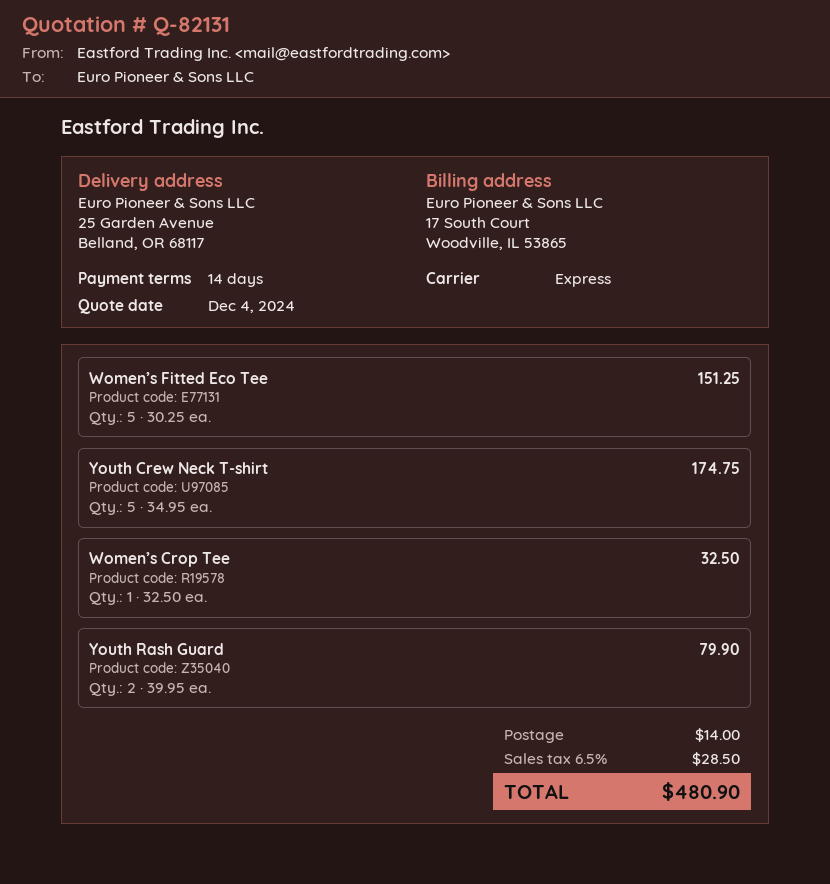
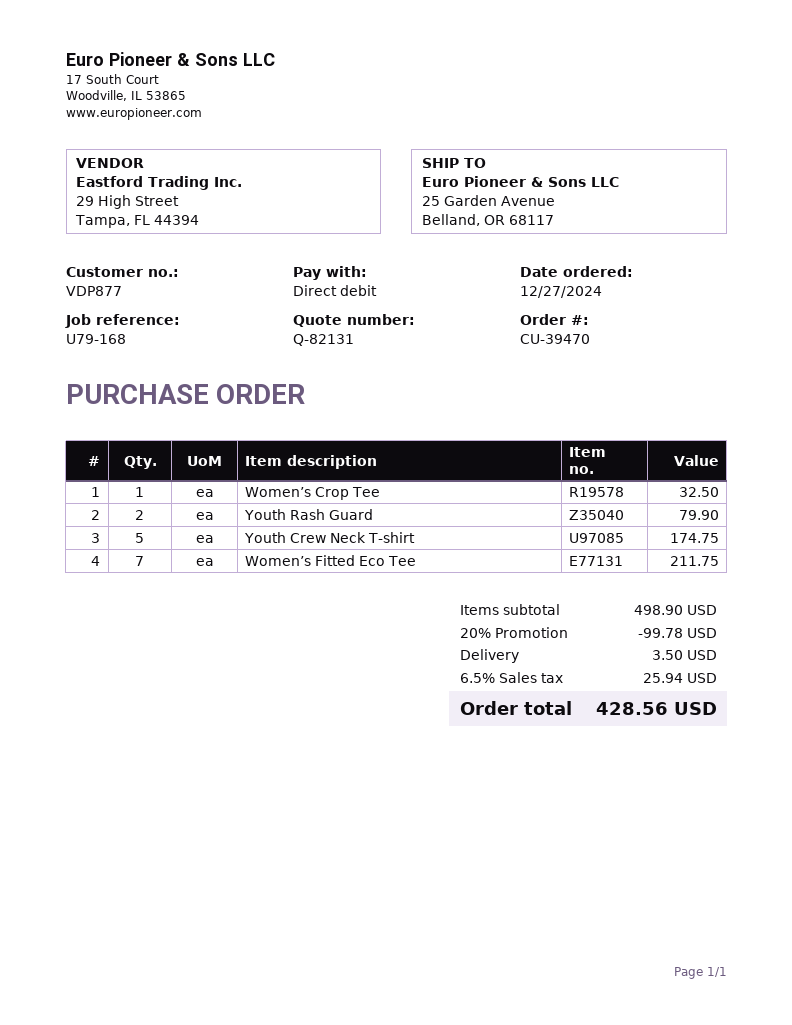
Women’s Fitted Eco Tee: 5 for 151.25 -> 7 for 211.75
discount: none -> 20% = 99.78
shipping: 14.00 -> 3.50
tax: 6.5% = 28.50 -> 6.5% = 25.94
total: 480.90 -> 428.56

